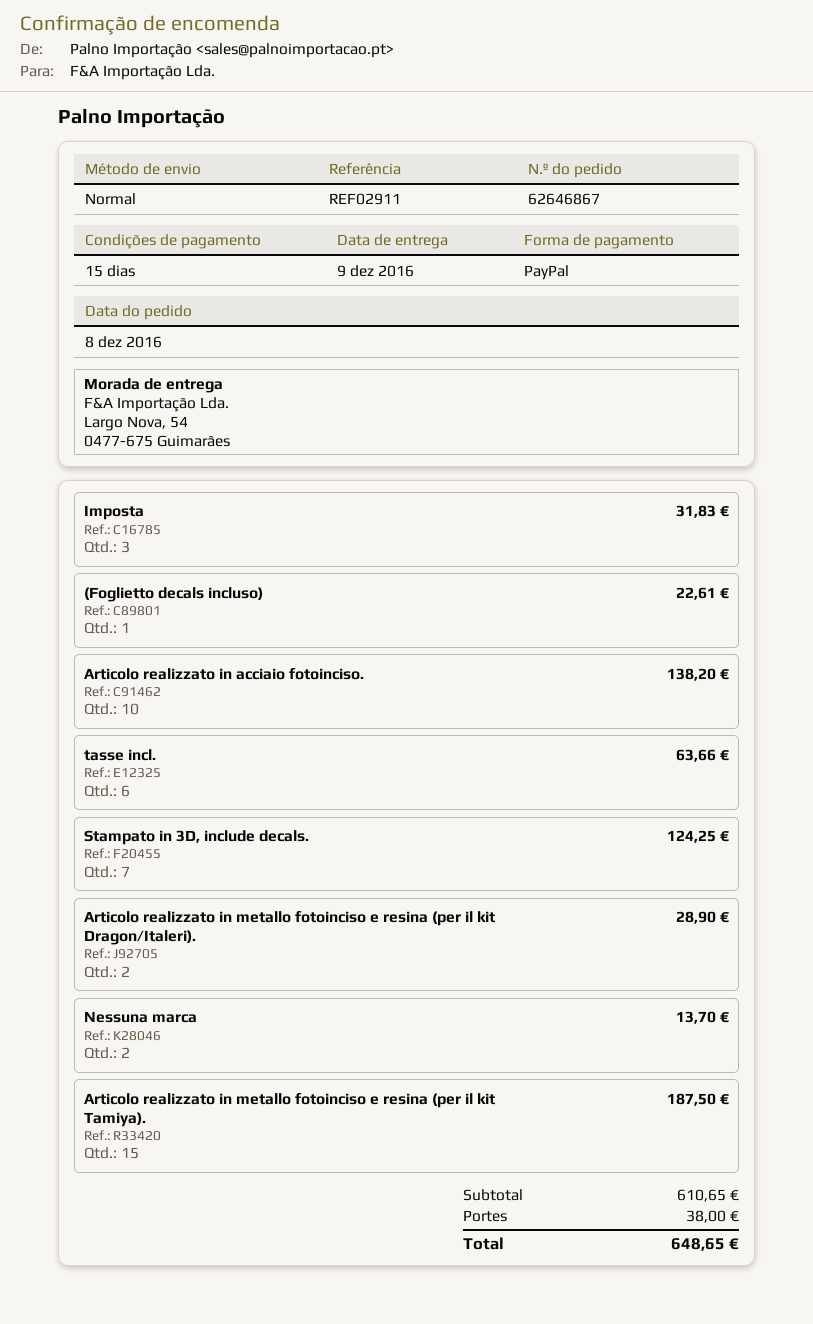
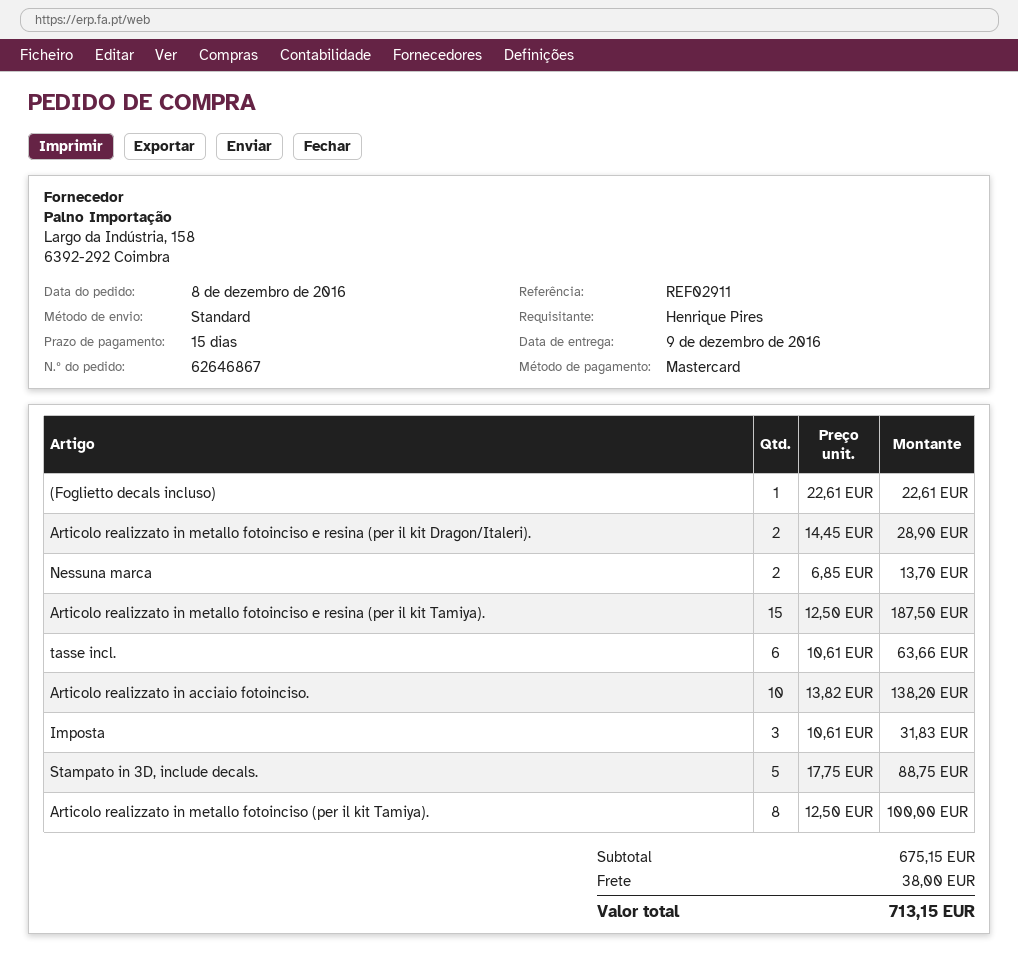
payment method: PayPal -> Mastercard
Stampato in 3D, include decals.: 7 for 124.25 -> 5 for 88.75
Articolo realizzato in metallo fotoinciso (per il kit Tamiya).: none -> 8 for 100.00
subtotal: 610.65 -> 675.15
total: 648.65 -> 713.15

